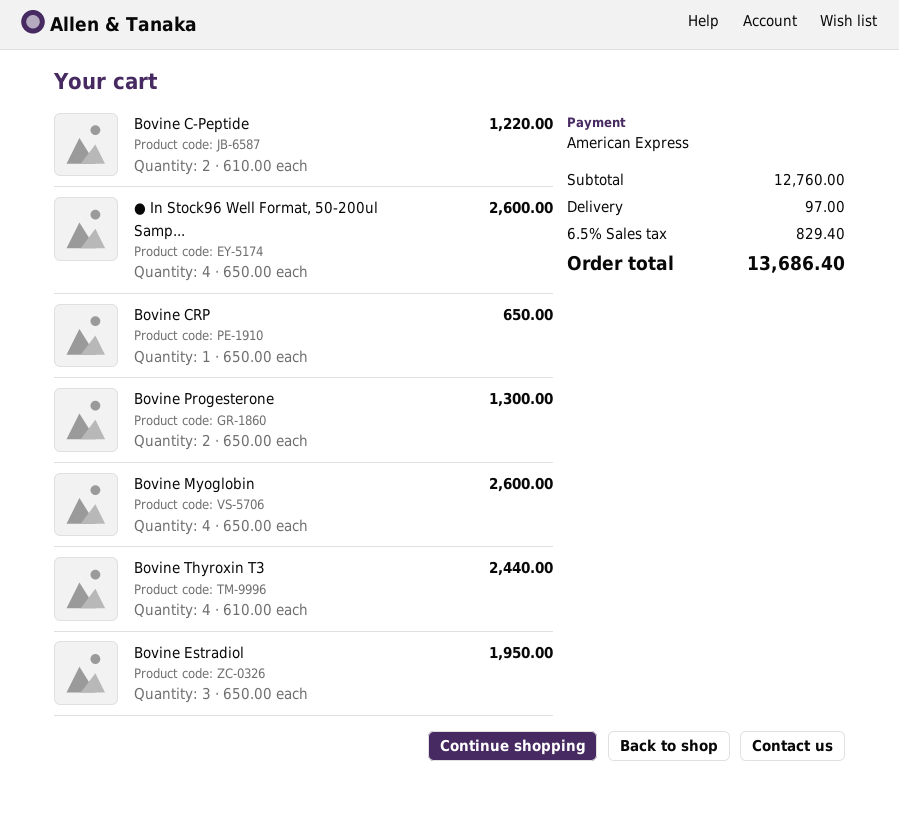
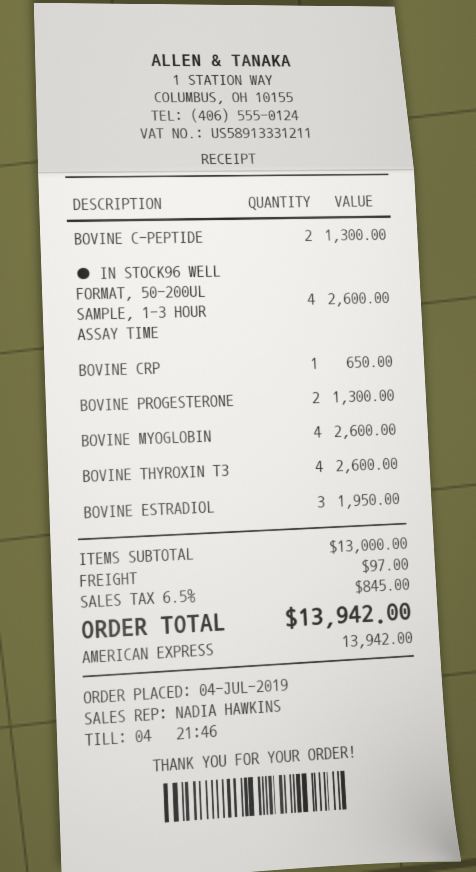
Bovine C-Peptide: 2 for 1220.00 -> 2 for 1300.00
Bovine Thyroxin T3: 4 for 2440.00 -> 4 for 2600.00
subtotal: 12760.00 -> 13000.00
tax: 6.5% = 829.40 -> 6.5% = 845.00
total: 13686.40 -> 13942.00

